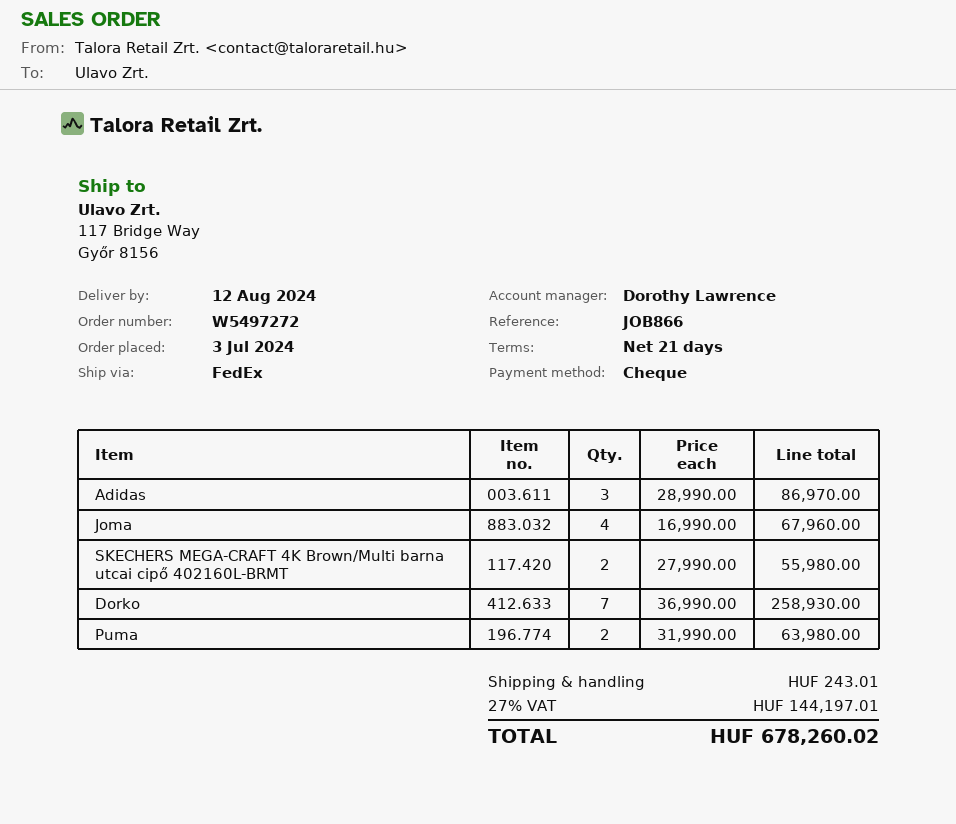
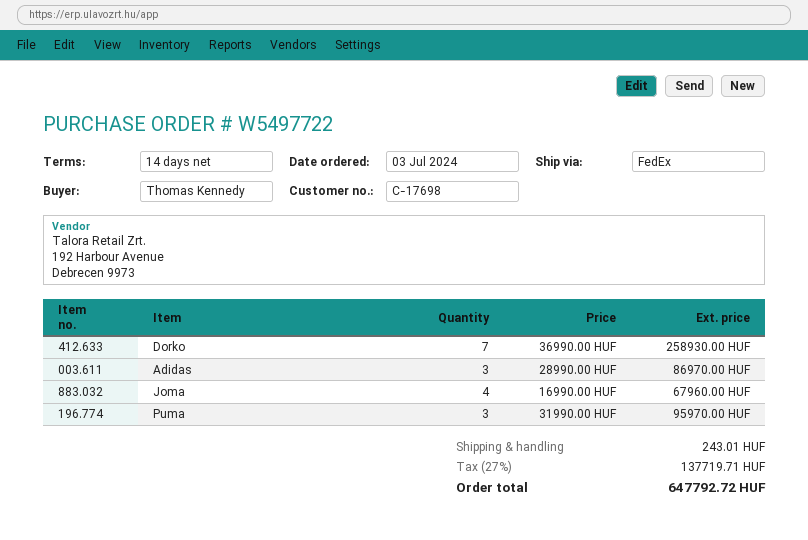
order number: W5497272 -> W5497722
payment terms: 21 days -> 14 days
SKECHERS MEGA-CRAFT 4K Brown/Multi barna utcai cipő 402160L-BRMT: 2 x 27990.00 = 55980.00 -> none
Puma: 2 x 31990.00 = 63980.00 -> 3 x 31990.00 = 95970.00
tax: 27% = 144197.01 -> 27% = 137719.71
total: 678260.02 -> 647792.72

